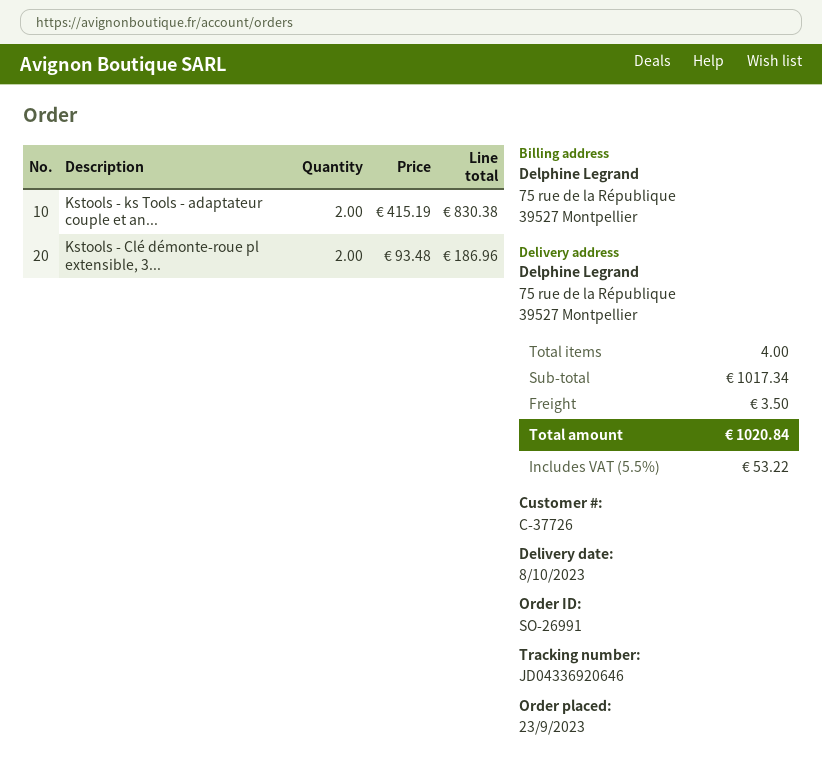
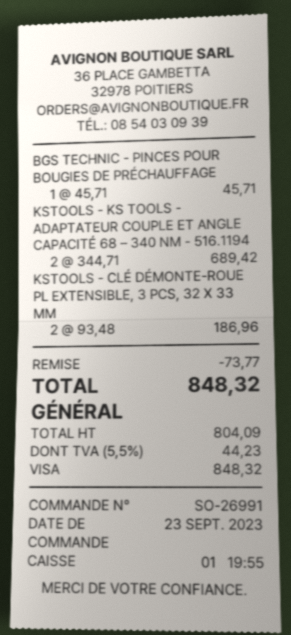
Kstools - ks Tools - adaptateur couple et an...: 2 x 415.19 = 830.38 -> 2 x 344.71 = 689.42
BGS TECHNIC - PINCES POUR BOUGIES DE PRÉCHAUFFAGE: none -> 1 x 45.71 = 45.71
discount: none -> 73.77
shipping: 3.50 -> none
tax: 5.5% = 53.22 -> 5.5% = 44.23
total: 1020.84 -> 848.32

